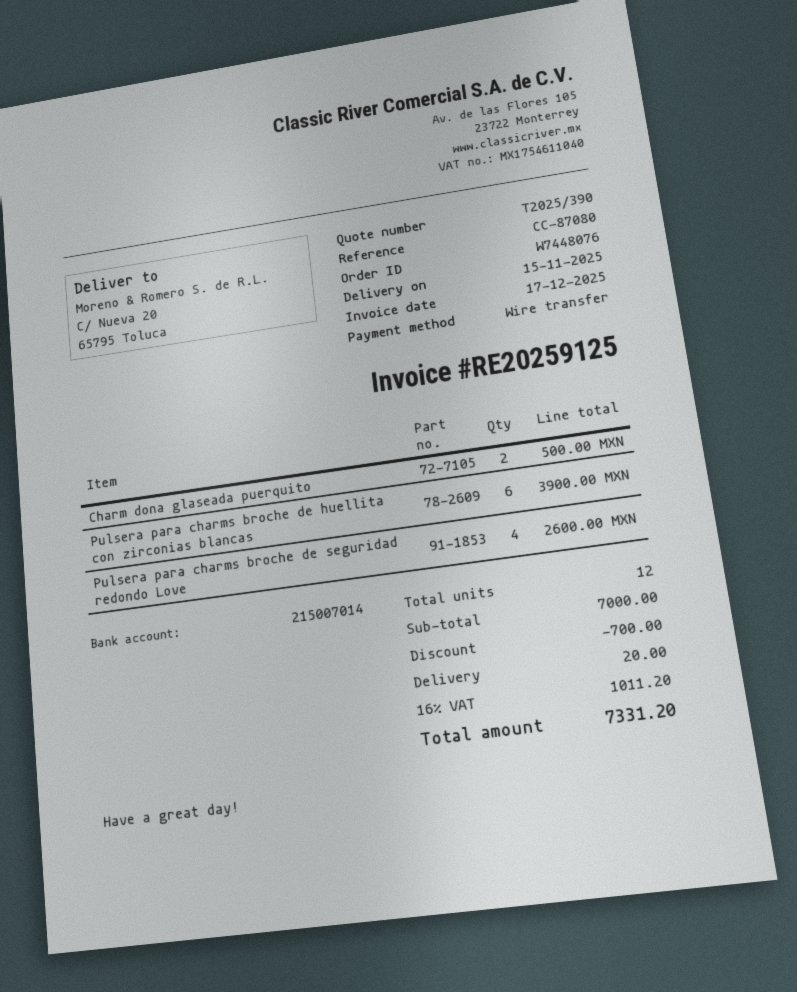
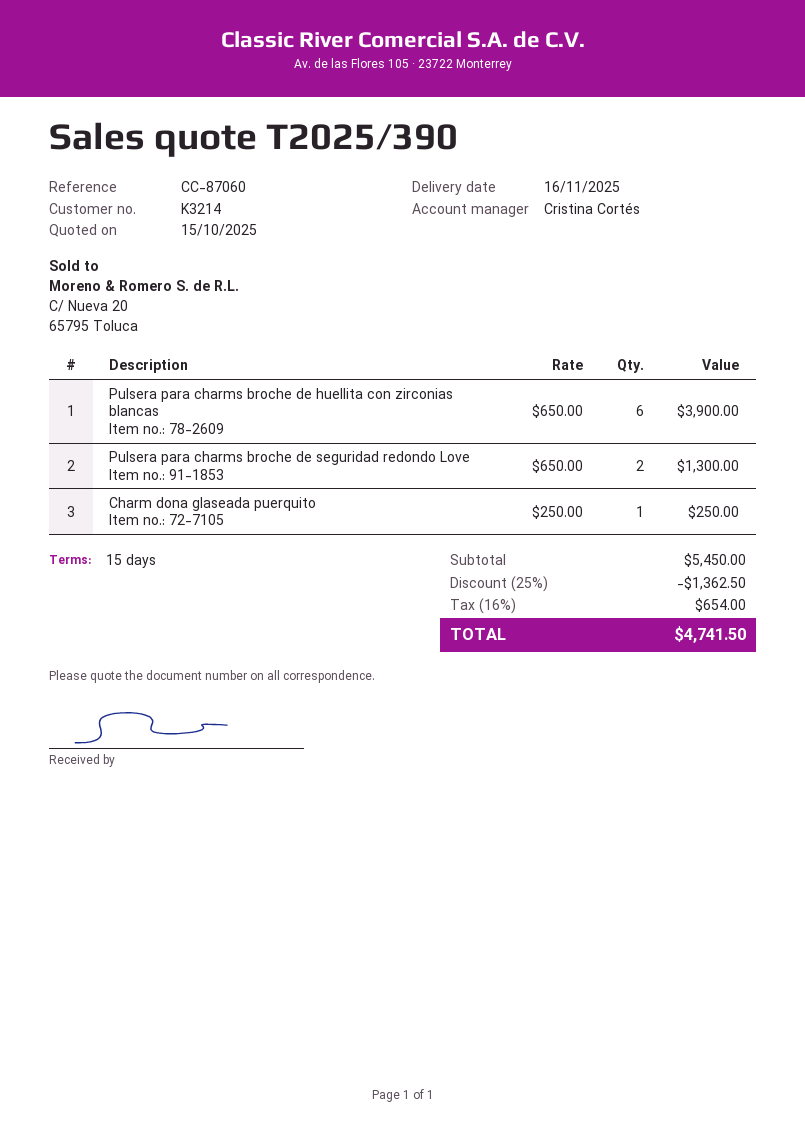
delivery date: 2025-11-15 -> 2025-11-16
reference: CC-87080 -> CC-87060
Charm dona glaseada puerquito: 2 for 500.00 -> 1 for 250.00
Pulsera para charms broche de seguridad redondo Love: 4 for 2600.00 -> 2 for 1300.00
subtotal: 7000.00 -> 5450.00
discount: 700.00 -> 1362.50
shipping: 20.00 -> none
tax: 16% = 1011.20 -> 16% = 654.00
total: 7331.20 -> 4741.50

